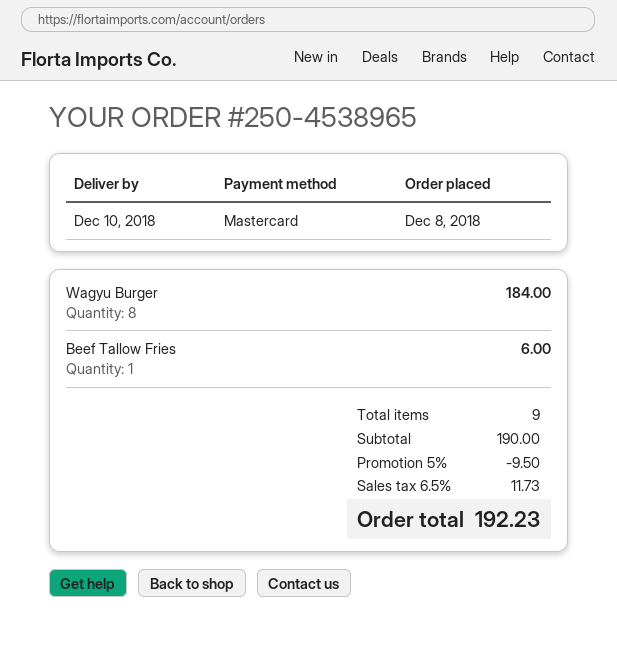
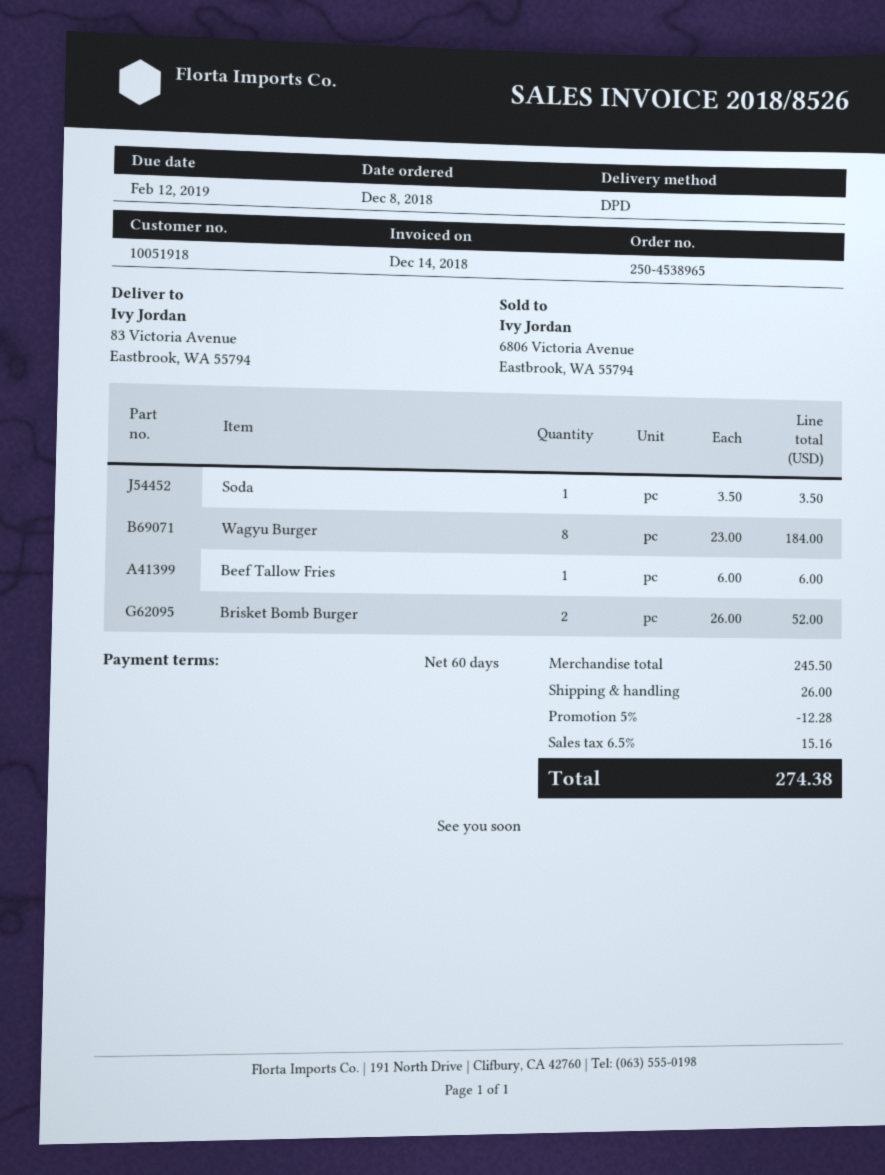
Soda: none -> 1 for 3.50
Brisket Bomb Burger: none -> 2 for 52.00
subtotal: 190.00 -> 245.50
discount: 5% = 9.50 -> 5% = 12.28
shipping: none -> 26.00
tax: 6.5% = 11.73 -> 6.5% = 15.16
total: 192.23 -> 274.38

